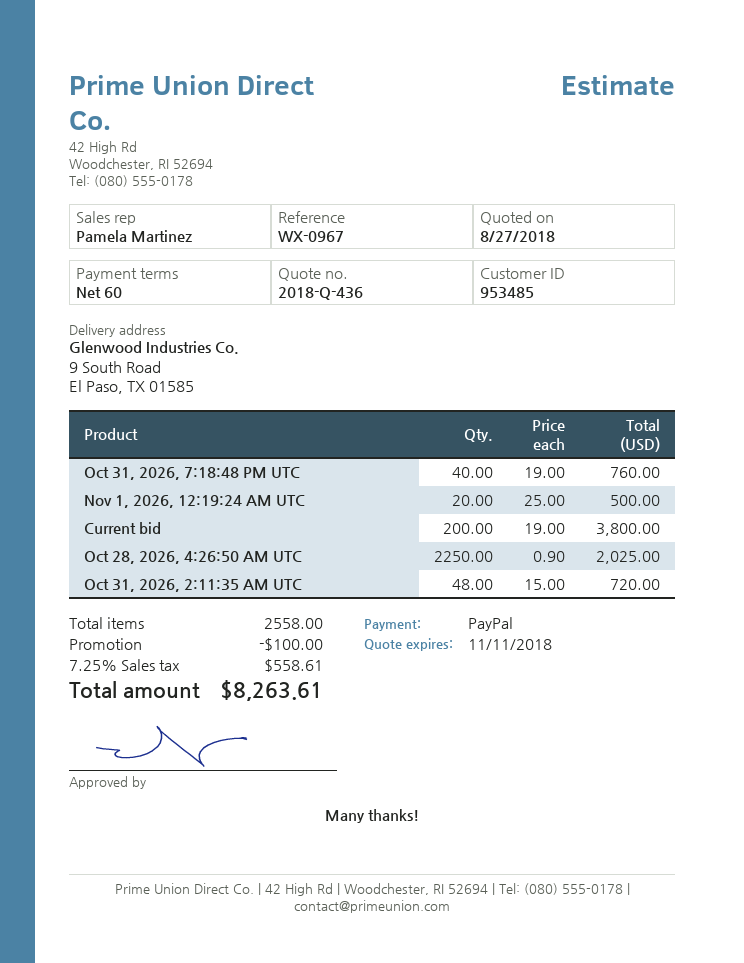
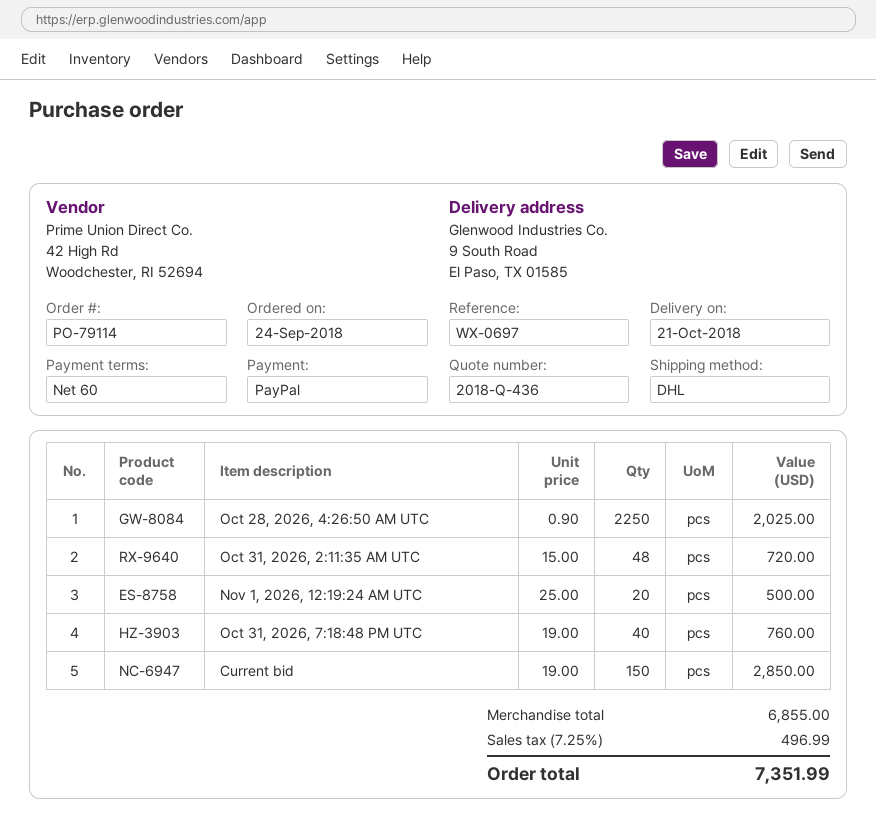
reference: WX-0967 -> WX-0697
Current bid: 200 x 19.00 = 3800.00 -> 150 x 19.00 = 2850.00
discount: 100.00 -> none
tax: 7.25% = 558.61 -> 7.25% = 496.99
total: 8263.61 -> 7351.99

